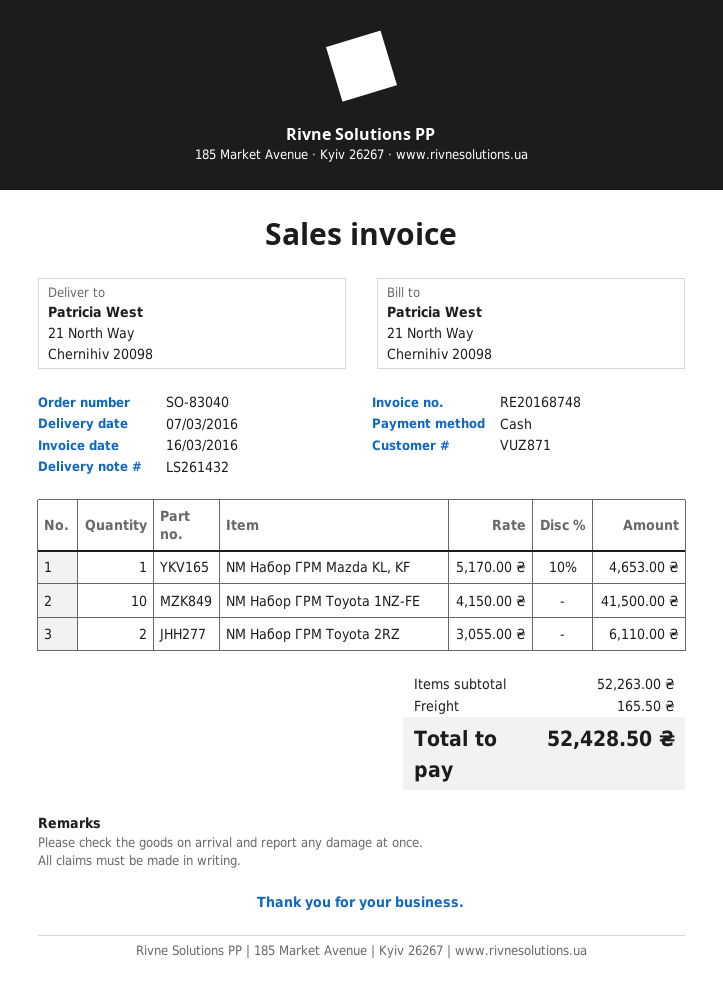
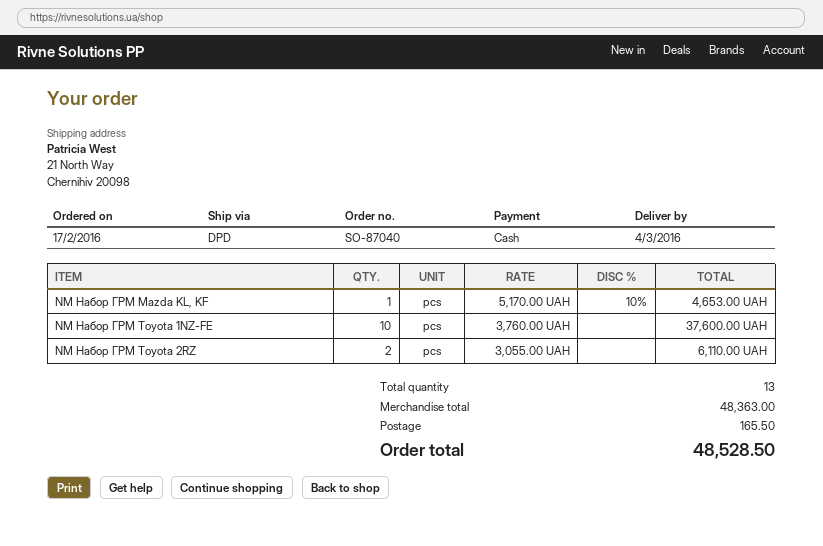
order number: SO-83040 -> SO-87040
delivery date: 2016-03-07 -> 2016-03-04
NM Набор ГРМ Toyota 1NZ-FE: 10 x 4150.00 = 41500.00 -> 10 x 3760.00 = 37600.00
subtotal: 52263.00 -> 48363.00
total: 52428.50 -> 48528.50

